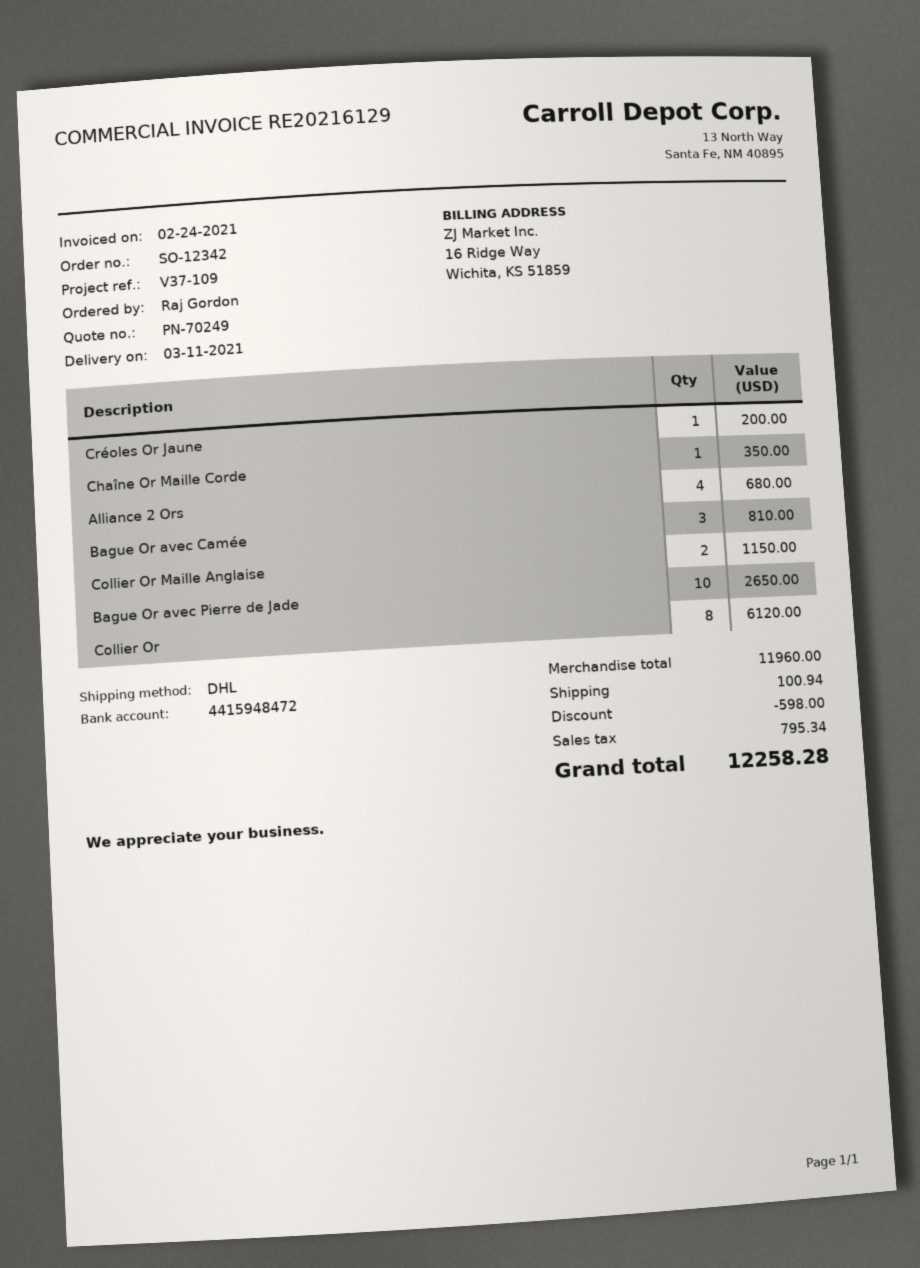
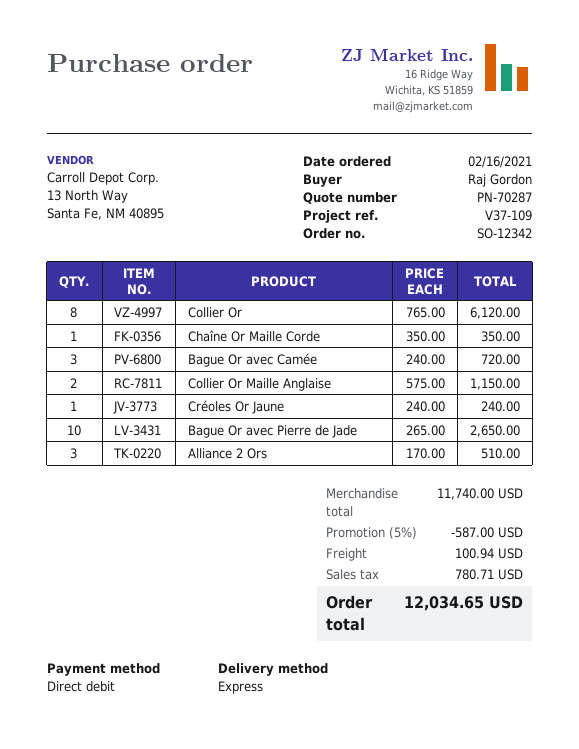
quote number: PN-70249 -> PN-70287
shipping method: DHL -> express
Créoles Or Jaune: 1 for 200.00 -> 1 for 240.00
Alliance 2 Ors: 4 for 680.00 -> 3 for 510.00
Bague Or avec Camée: 3 for 810.00 -> 3 for 720.00
subtotal: 11960.00 -> 11740.00
discount: 598.00 -> 587.00
tax: 795.34 -> 780.71
total: 12258.28 -> 12034.65

